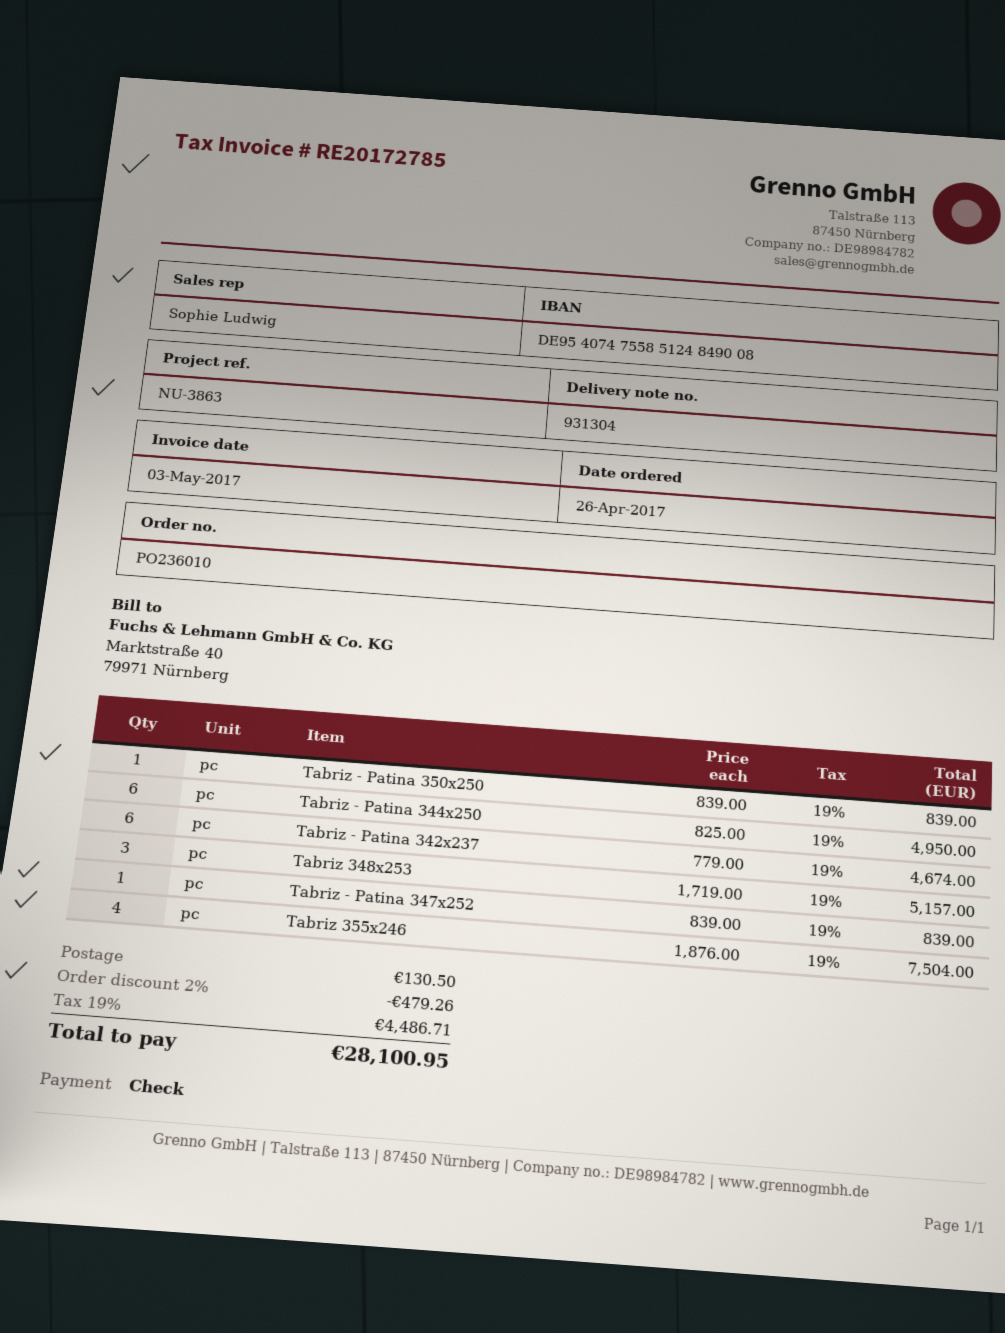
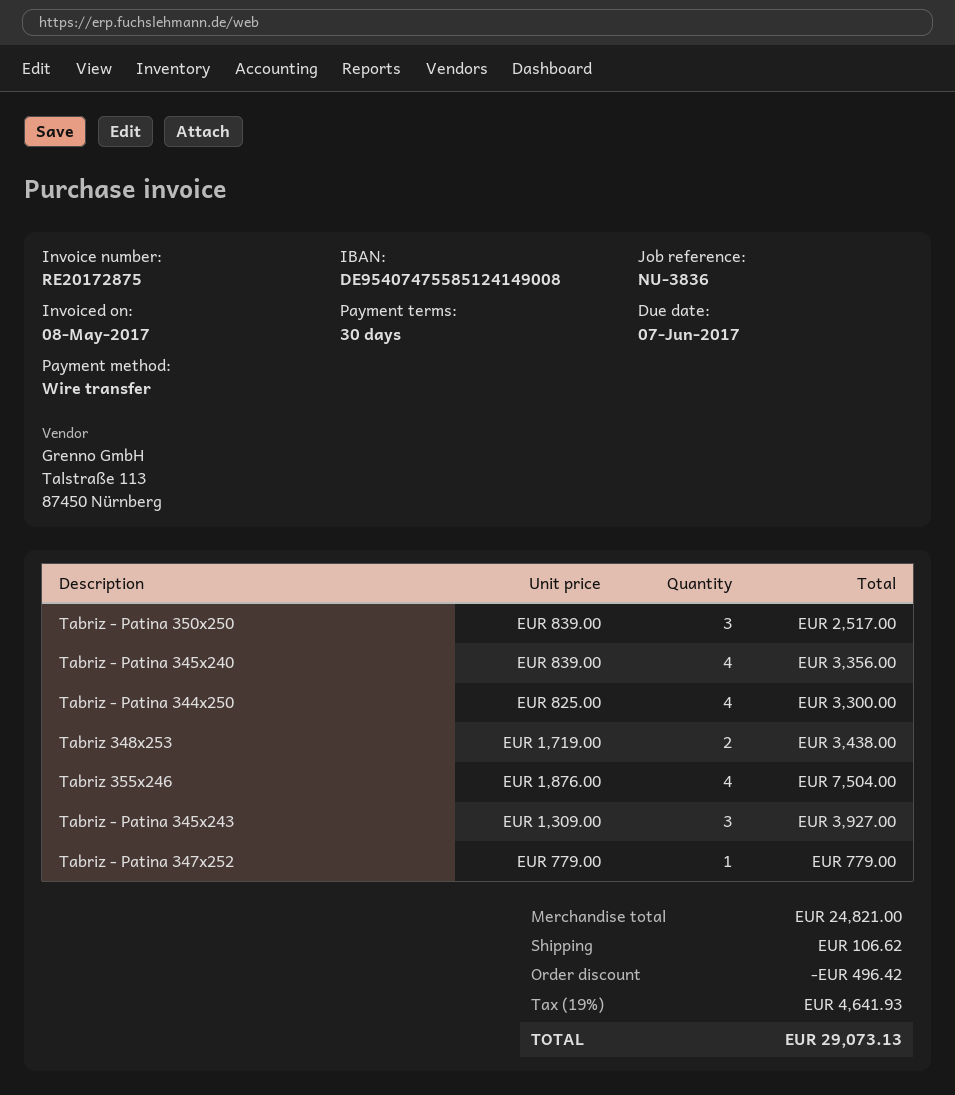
invoice number: RE20172785 -> RE20172875
invoice date: 2017-05-03 -> 2017-05-08
reference: NU-3863 -> NU-3836
payment method: cheque -> bank transfer
bank account: DE95407475585124849008 -> DE95407475585124149008
Tabriz - Patina 350x250: 1 x 839.00 = 839.00 -> 3 x 839.00 = 2517.00
Tabriz - Patina 344x250: 6 x 825.00 = 4950.00 -> 4 x 825.00 = 3300.00
Tabriz - Patina 342x237: 6 x 779.00 = 4674.00 -> none
Tabriz 348x253: 3 x 1719.00 = 5157.00 -> 2 x 1719.00 = 3438.00
Tabriz - Patina 347x252: 1 x 839.00 = 839.00 -> 1 x 779.00 = 779.00
Tabriz - Patina 345x240: none -> 4 x 839.00 = 3356.00
Tabriz - Patina 345x243: none -> 3 x 1309.00 = 3927.00
discount: 479.26 -> 496.42
shipping: 130.50 -> 106.62
tax: 19% = 4486.71 -> 19% = 4641.93
total: 28100.95 -> 29073.13

